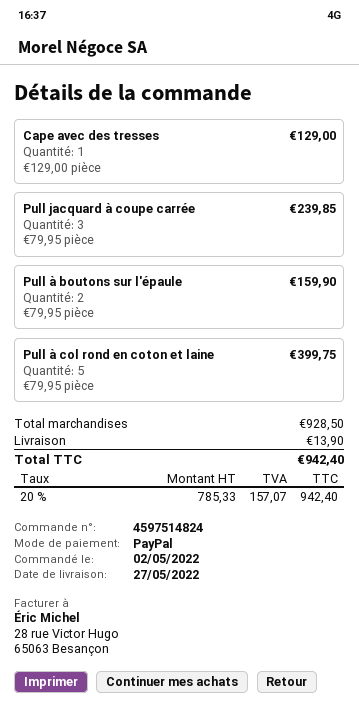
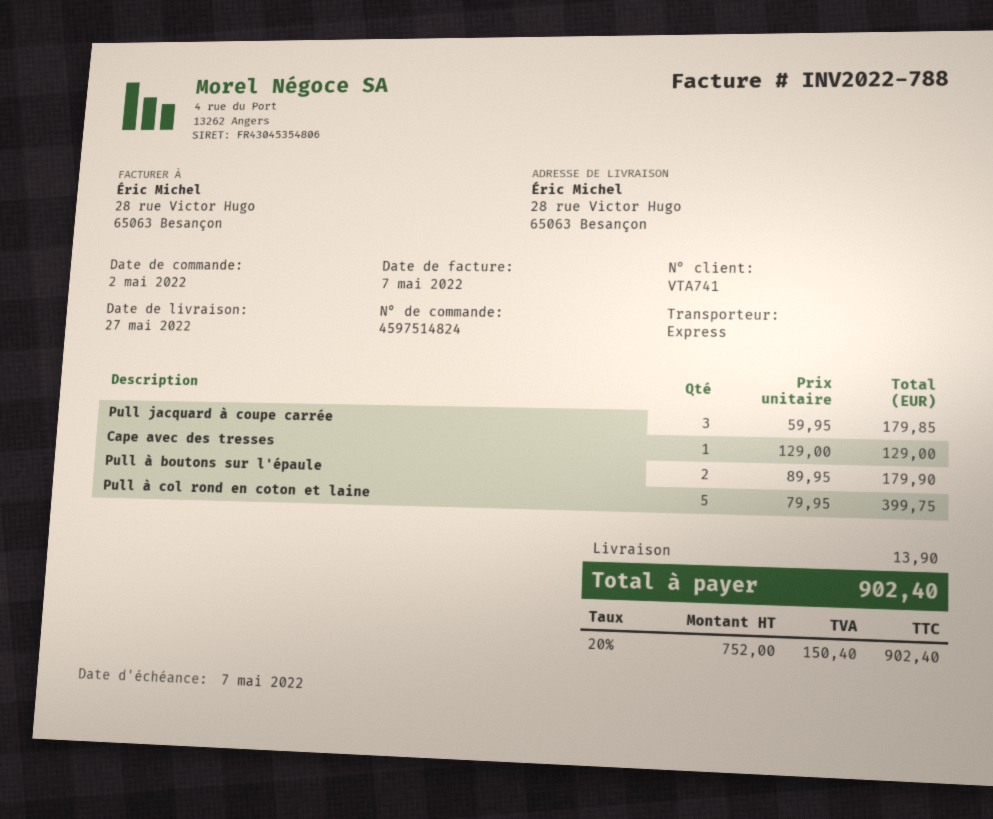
Pull jacquard à coupe carrée: 3 x 79.95 = 239.85 -> 3 x 59.95 = 179.85
Pull à boutons sur l'épaule: 2 x 79.95 = 159.90 -> 2 x 89.95 = 179.90
net: 785.33 -> 752.00
tax: 20% = 157.07 -> 20% = 150.40
total: 942.40 -> 902.40

